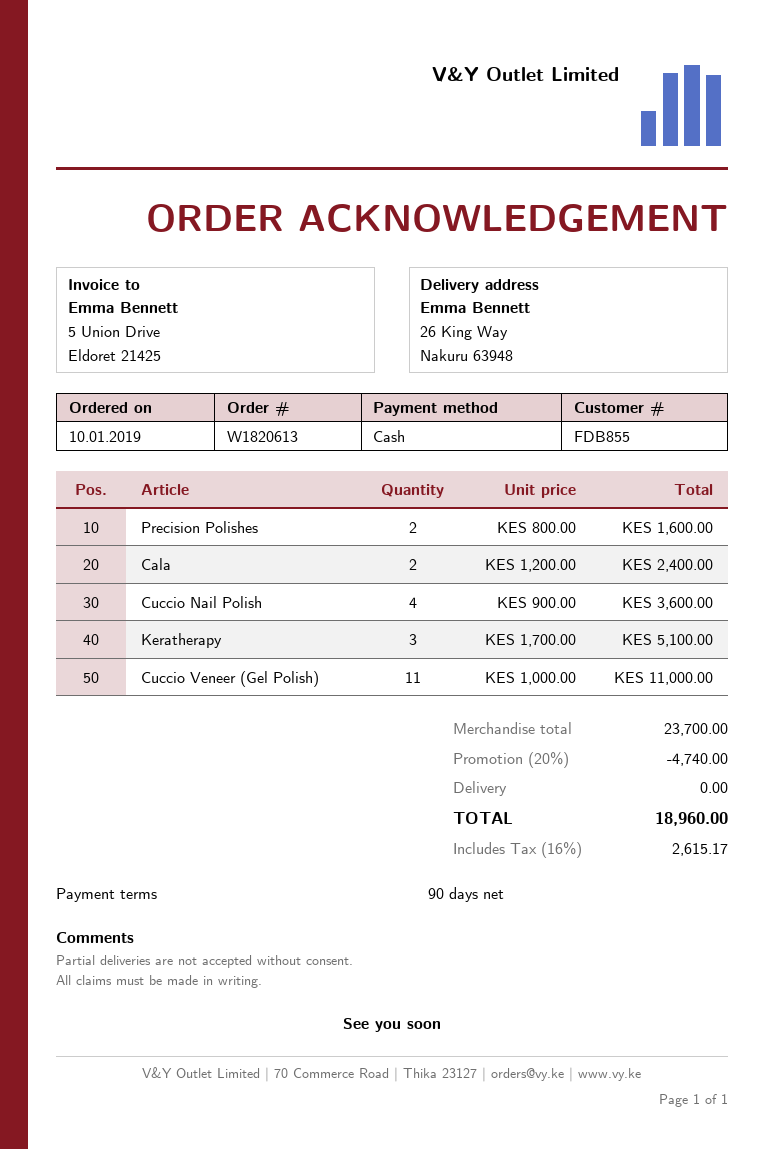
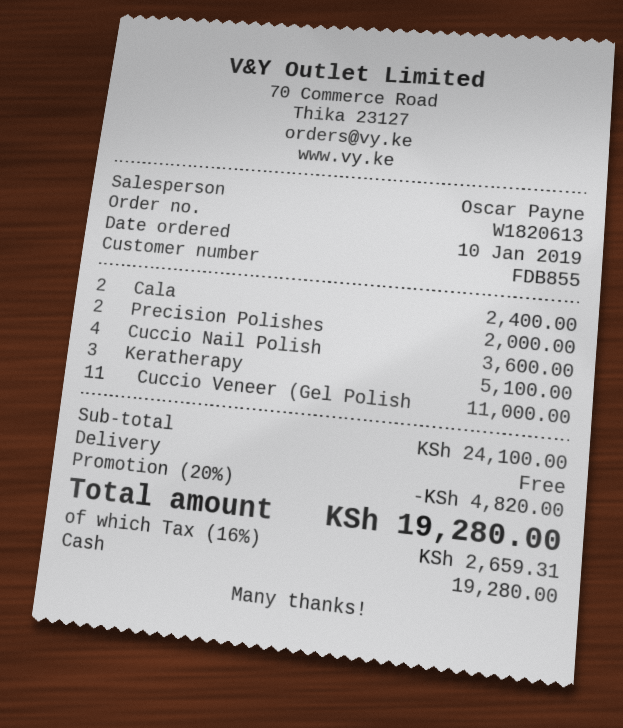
Precision Polishes: 2 for 1600.00 -> 2 for 2000.00
subtotal: 23700.00 -> 24100.00
discount: 20% = 4740.00 -> 20% = 4820.00
tax: 16% = 2615.17 -> 16% = 2659.31
total: 18960.00 -> 19280.00

